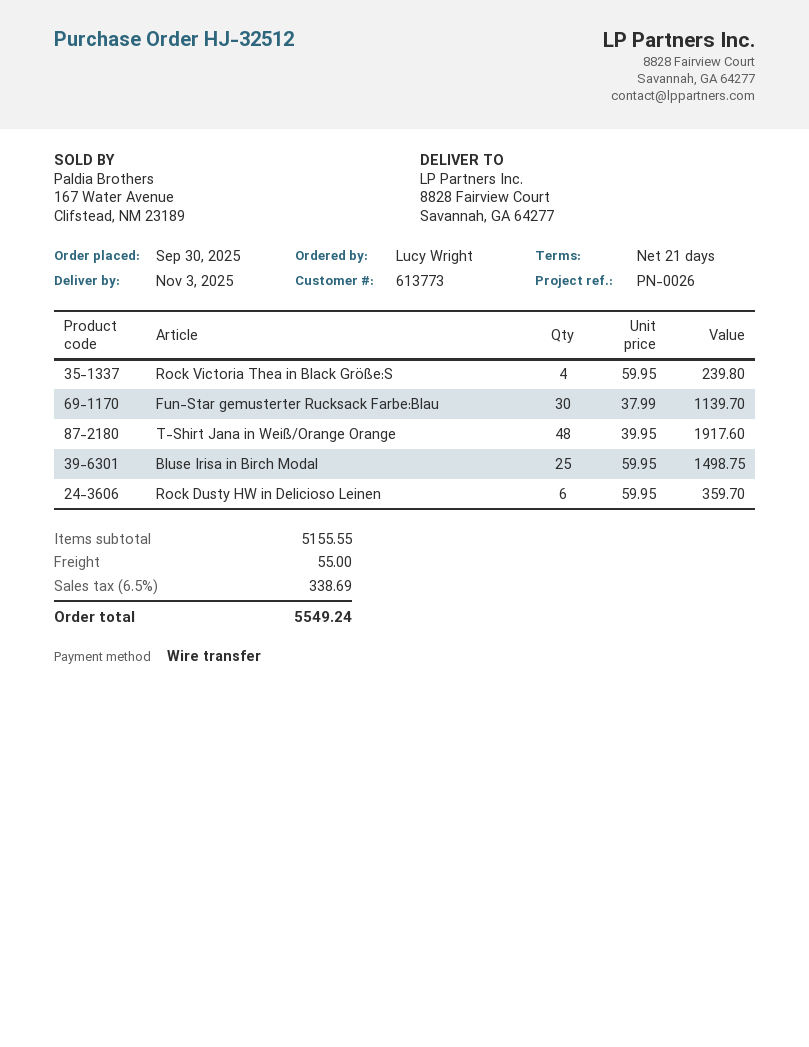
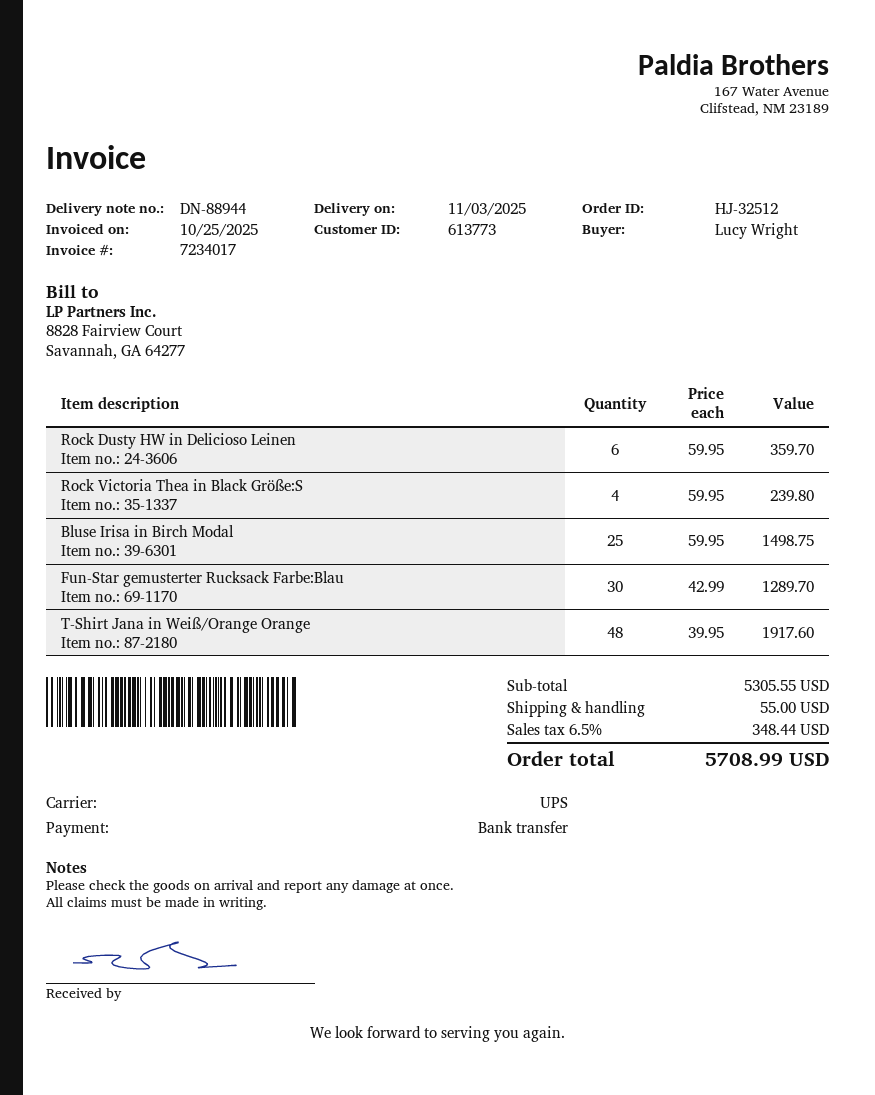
Fun-Star gemusterter Rucksack Farbe:Blau: 30 x 37.99 = 1139.70 -> 30 x 42.99 = 1289.70
subtotal: 5155.55 -> 5305.55
tax: 6.5% = 338.69 -> 6.5% = 348.44
total: 5549.24 -> 5708.99

